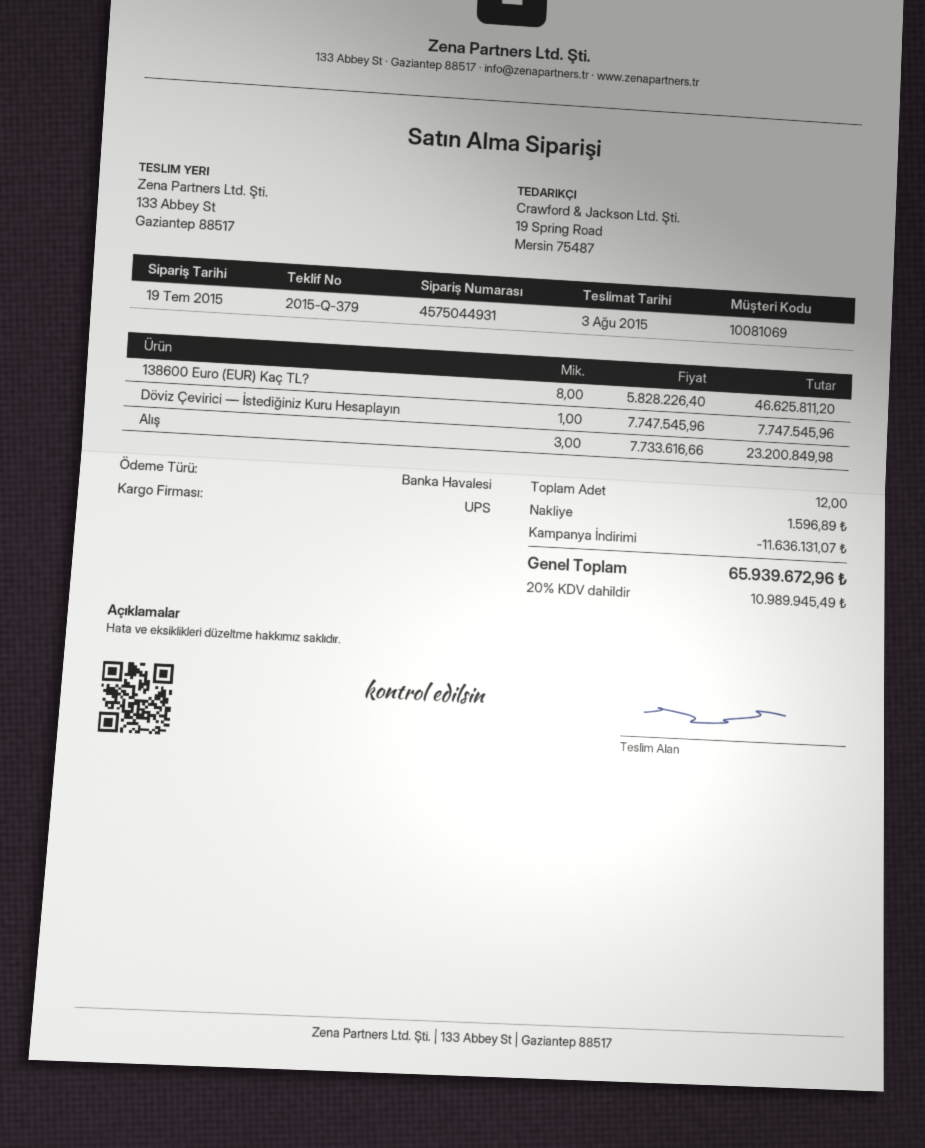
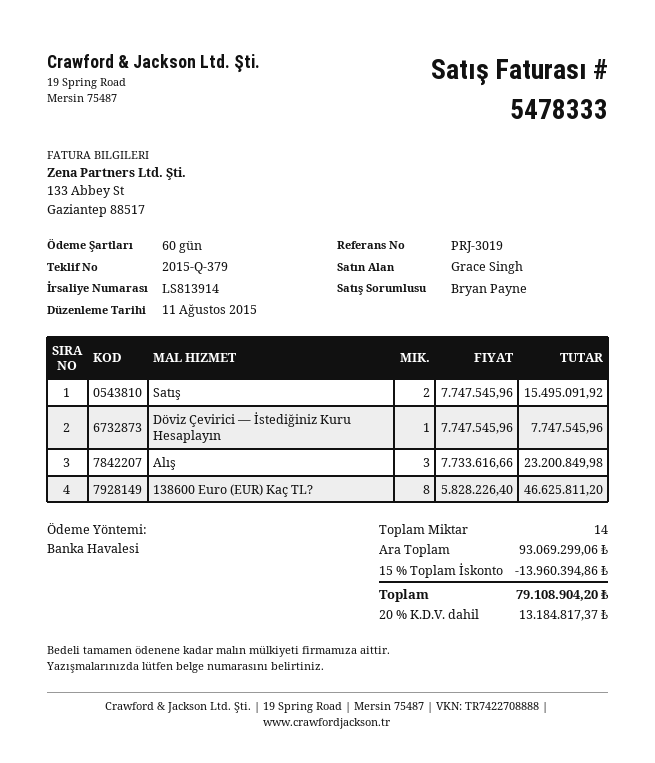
Satış: none -> 2 x 7747545.96 = 15495091.92
total quantity: 12 -> 14
discount: 11636131.07 -> 13960394.86
shipping: 1596.89 -> none
tax: 20% = 10989945.49 -> 20% = 13184817.37
total: 65939672.96 -> 79108904.20

